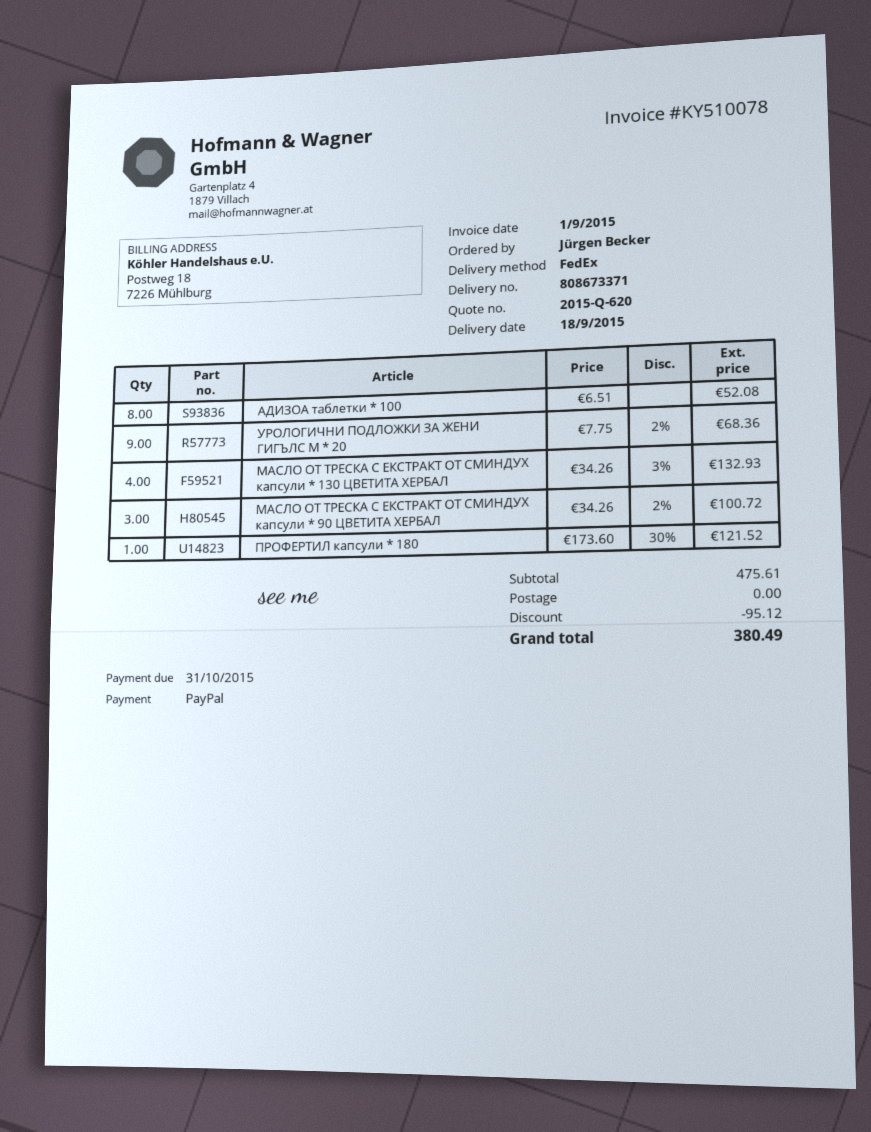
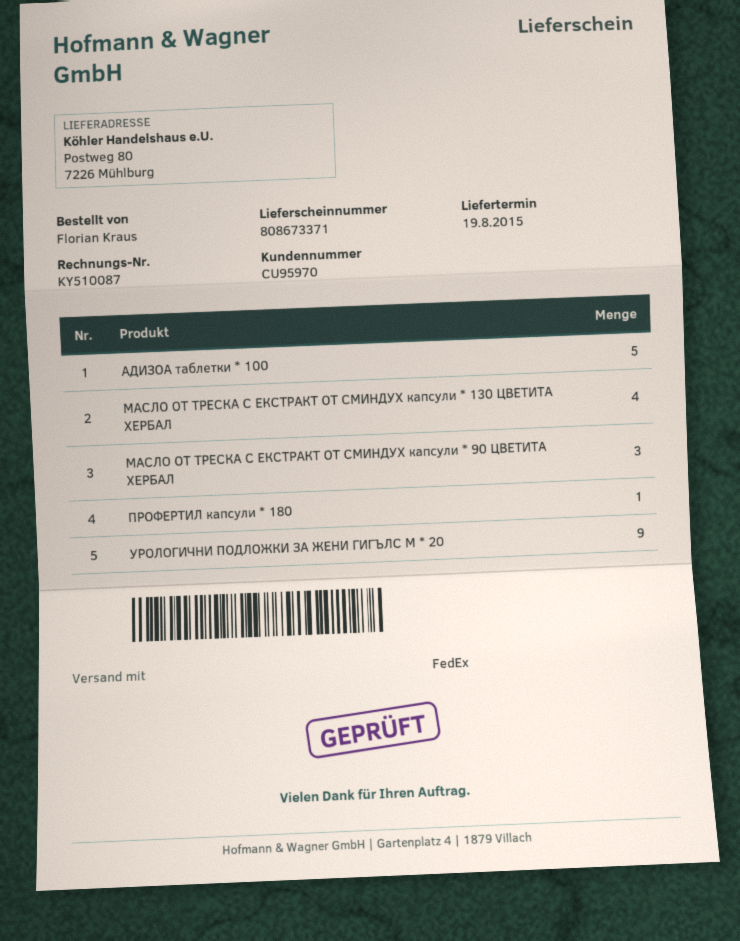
delivery date: 2015-09-18 -> 2015-08-19
invoice number: KY510078 -> KY510087
ordered by: Jürgen Becker -> Florian Kraus
АДИЗОА таблетки * 100: 8 -> 5

